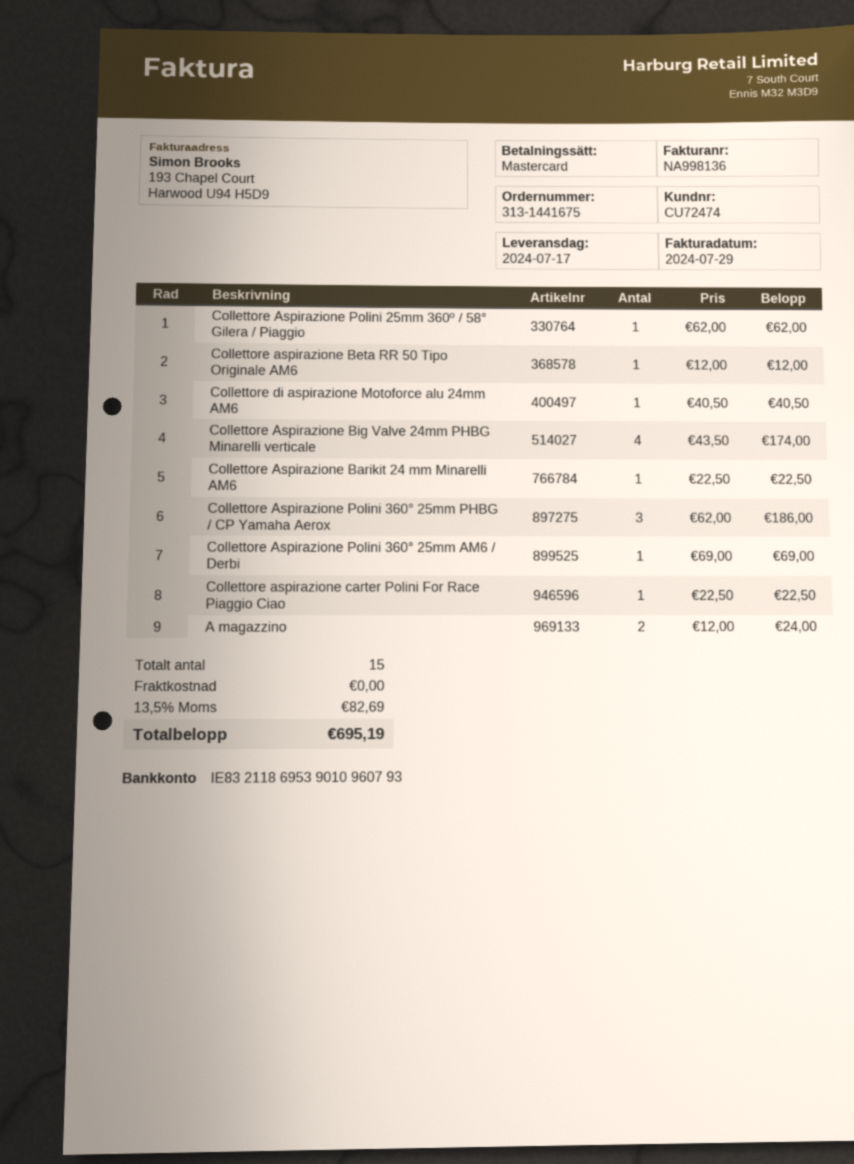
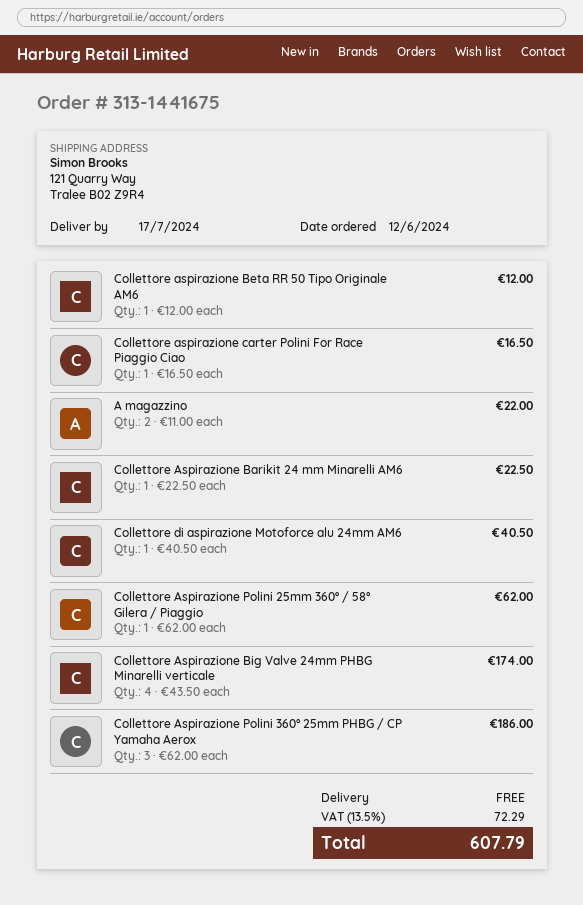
Collettore Aspirazione Polini 360° 25mm AM6 / Derbi: 1 x 69.00 = 69.00 -> none
Collettore aspirazione carter Polini For Race Piaggio Ciao: 1 x 22.50 = 22.50 -> 1 x 16.50 = 16.50
A magazzino: 2 x 12.00 = 24.00 -> 2 x 11.00 = 22.00
tax: 13.5% = 82.69 -> 13.5% = 72.29
total: 695.19 -> 607.79

